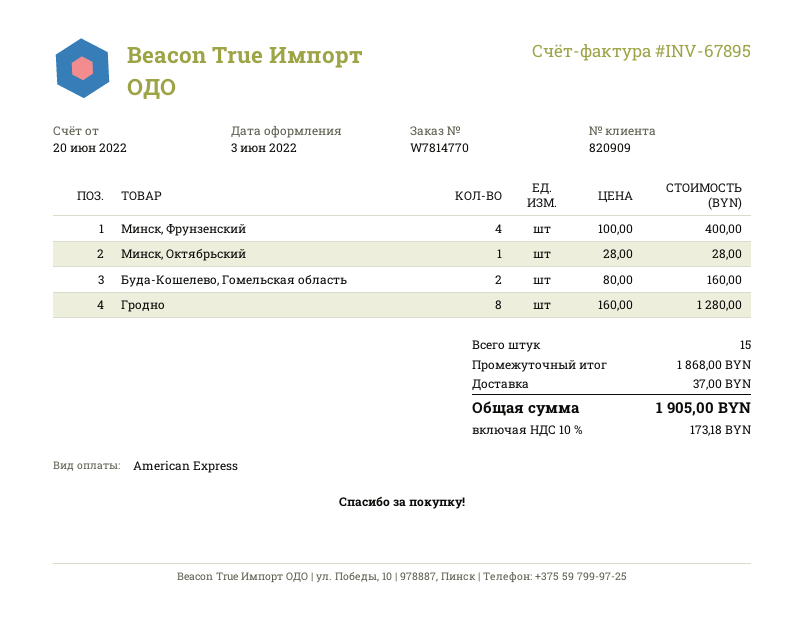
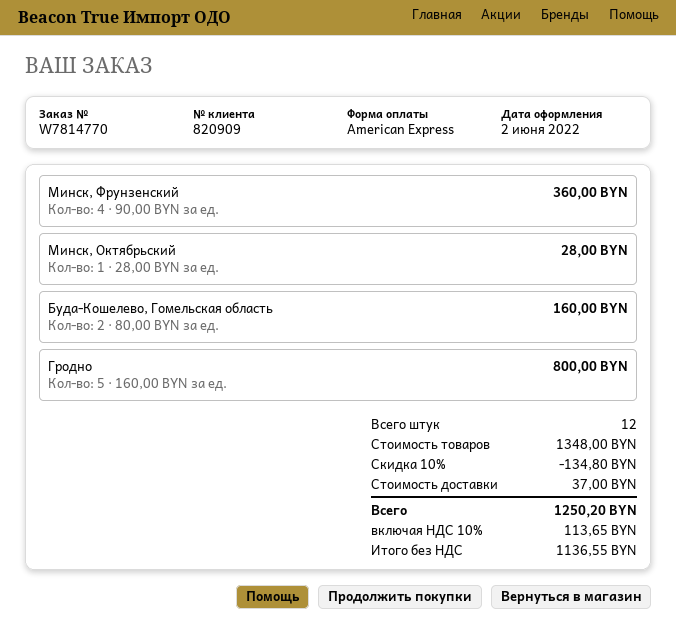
order date: 2022-06-03 -> 2022-06-02
Минск, Фрунзенский: 4 x 100.00 = 400.00 -> 4 x 90.00 = 360.00
Гродно: 8 x 160.00 = 1280.00 -> 5 x 160.00 = 800.00
total quantity: 15 -> 12
subtotal: 1868.00 -> 1348.00
discount: none -> 10% = 134.80
tax: 10% = 173.18 -> 10% = 113.65
total: 1905.00 -> 1250.20

